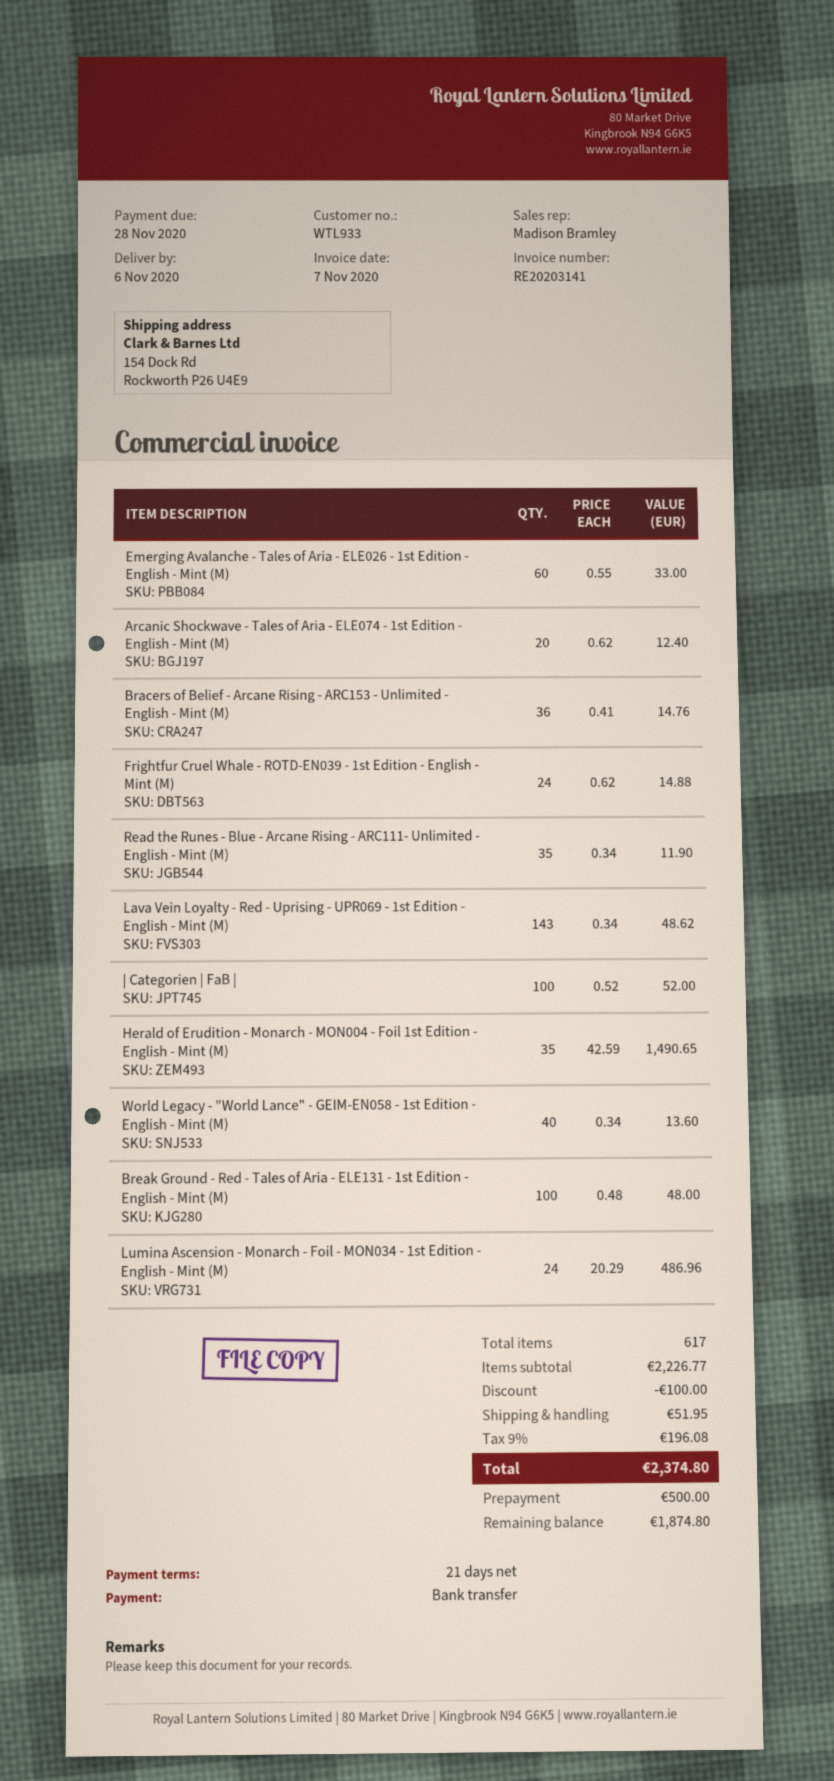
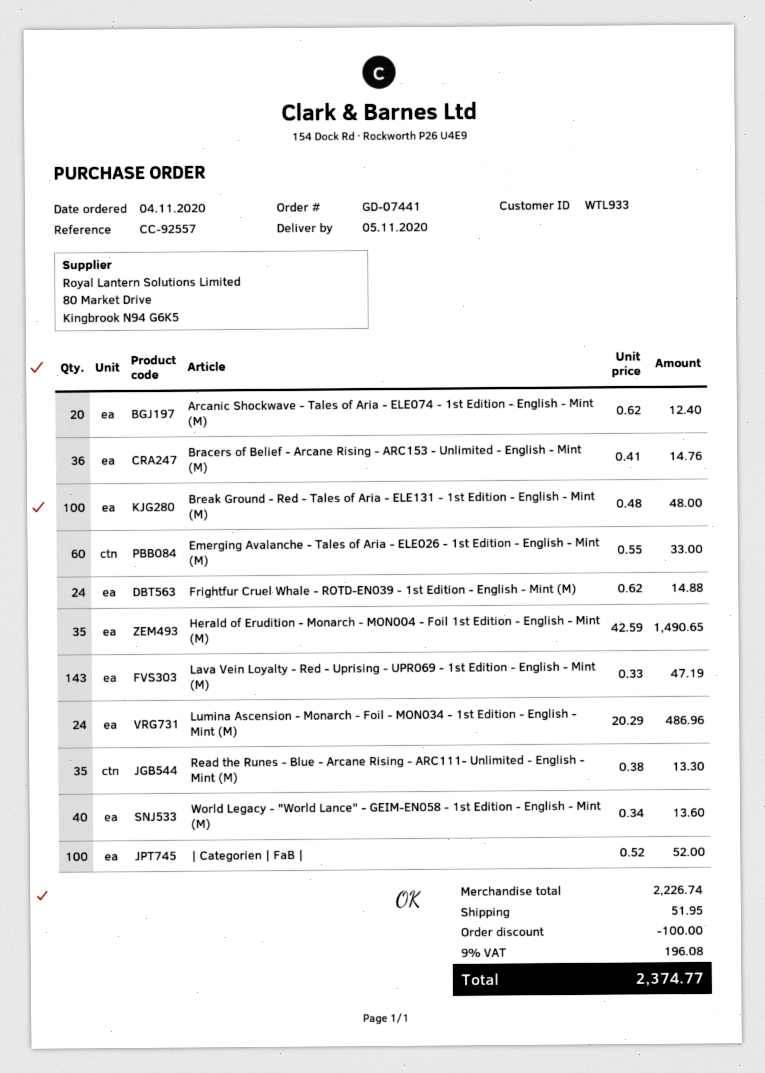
delivery date: 2020-11-06 -> 2020-11-05
Read the Runes - Blue - Arcane Rising - ARC111- Unlimited - English - Mint (M): 35 x 0.34 = 11.90 -> 35 x 0.38 = 13.30
Lava Vein Loyalty - Red - Uprising - UPR069 - 1st Edition - English - Mint (M): 143 x 0.34 = 48.62 -> 143 x 0.33 = 47.19
subtotal: 2226.77 -> 2226.74
total: 2374.80 -> 2374.77

